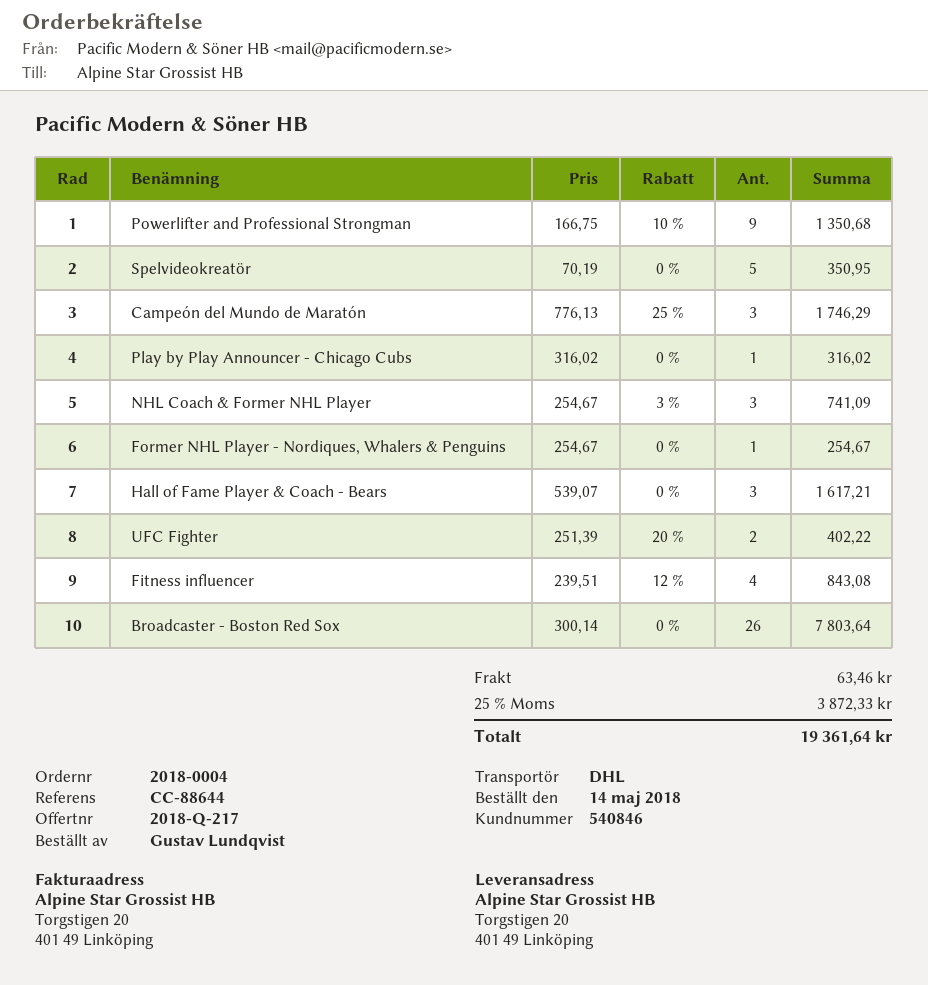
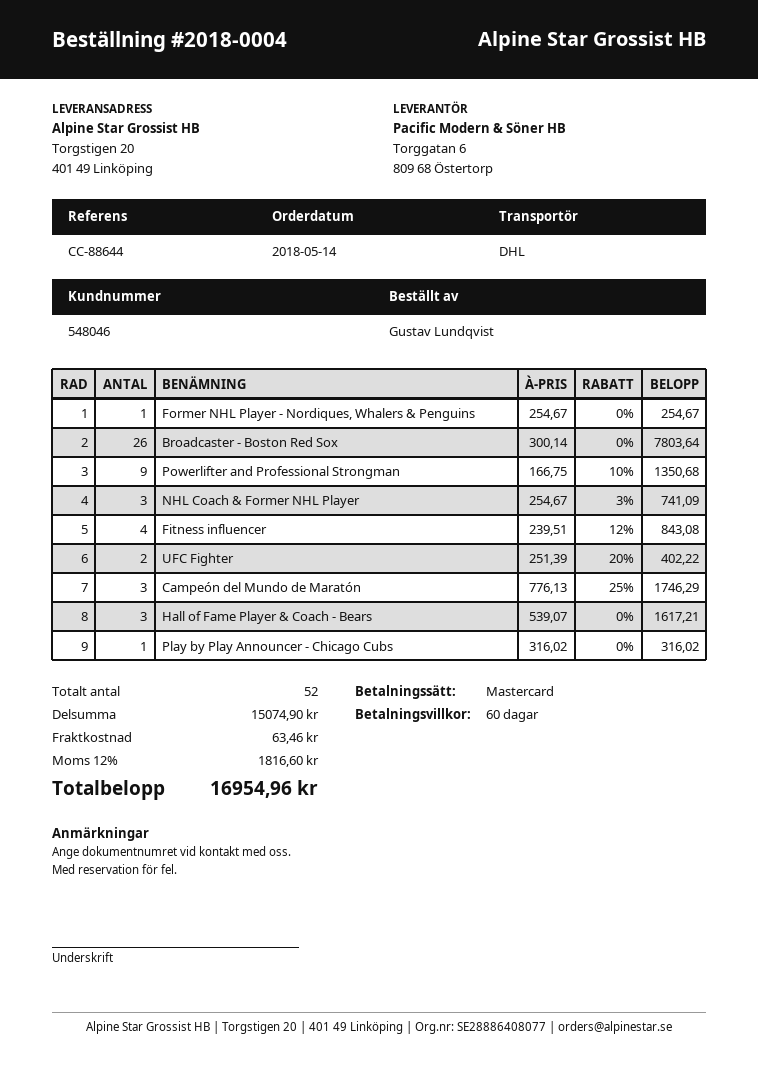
customer number: 540846 -> 548046
Spelvideokreatör: 5 x 70.19 = 350.95 -> none
tax: 25% = 3872.33 -> 12% = 1816.60
total: 19361.64 -> 16954.96

